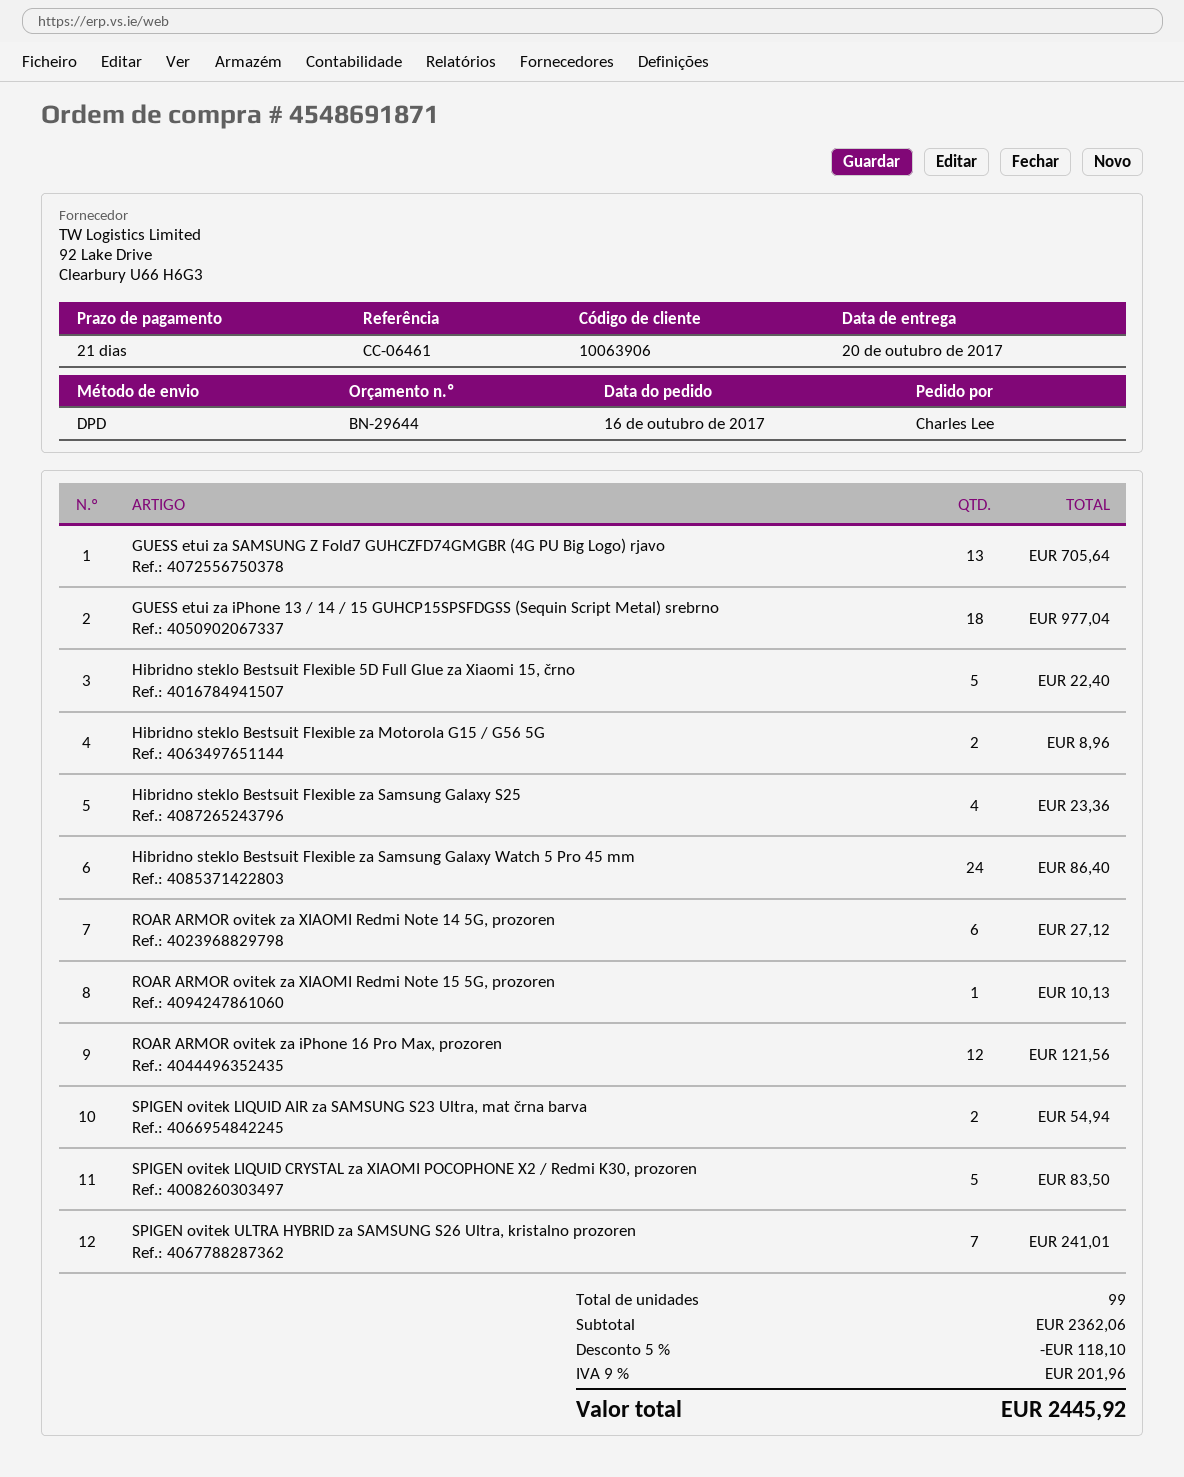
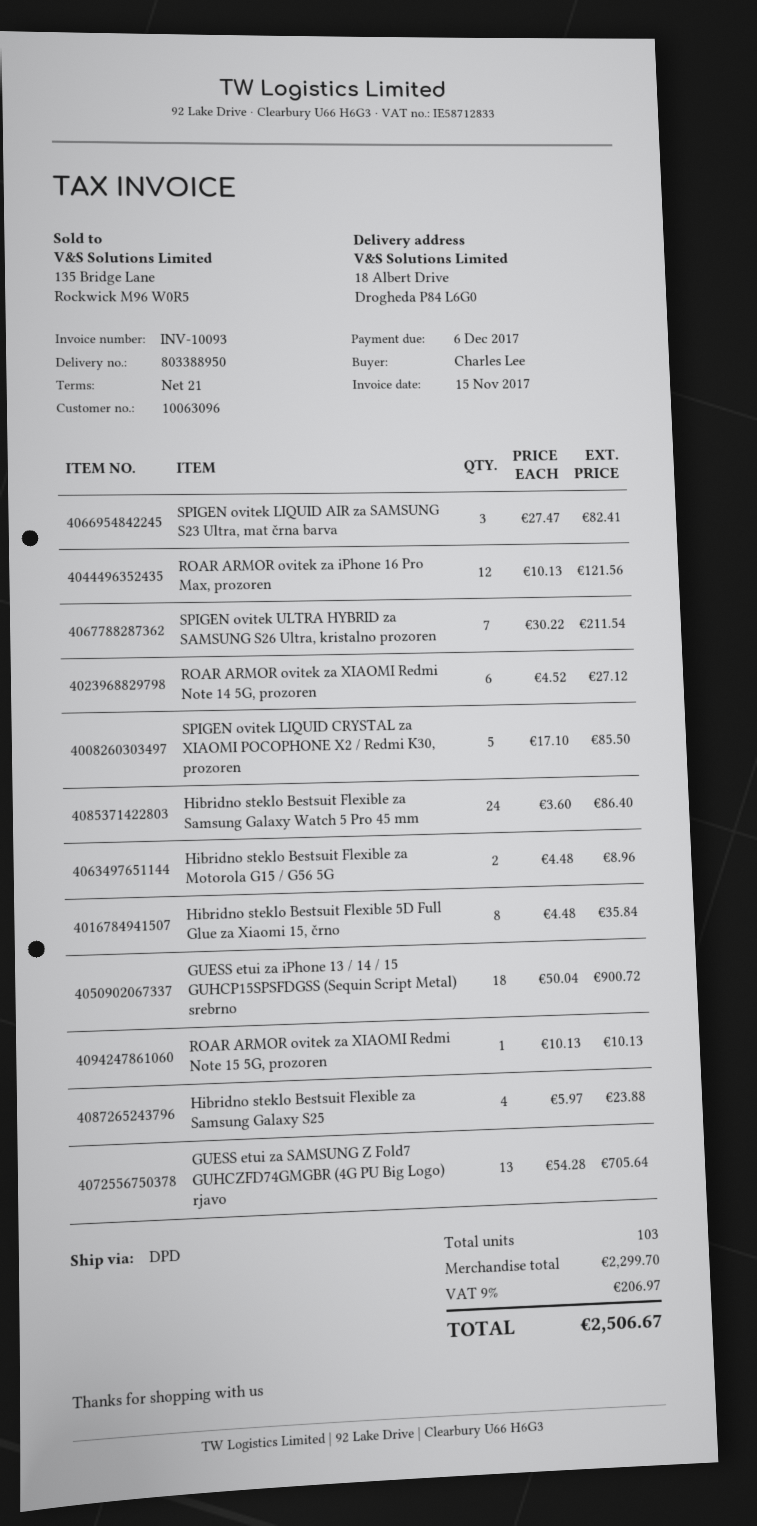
customer number: 10063906 -> 10063096
GUESS etui za iPhone 13 / 14 / 15 GUHCP15SPSFDGSS (Sequin Script Metal) srebrno: 18 for 977.04 -> 18 for 900.72
Hibridno steklo Bestsuit Flexible 5D Full Glue za Xiaomi 15, črno: 5 for 22.40 -> 8 for 35.84
Hibridno steklo Bestsuit Flexible za Samsung Galaxy S25: 4 for 23.36 -> 4 for 23.88
SPIGEN ovitek LIQUID AIR za SAMSUNG S23 Ultra, mat črna barva: 2 for 54.94 -> 3 for 82.41
SPIGEN ovitek LIQUID CRYSTAL za XIAOMI POCOPHONE X2 / Redmi K30, prozoren: 5 for 83.50 -> 5 for 85.50
SPIGEN ovitek ULTRA HYBRID za SAMSUNG S26 Ultra, kristalno prozoren: 7 for 241.01 -> 7 for 211.54
total quantity: 99 -> 103
subtotal: 2362.06 -> 2299.70
discount: 5% = 118.10 -> none
tax: 9% = 201.96 -> 9% = 206.97
total: 2445.92 -> 2506.67

